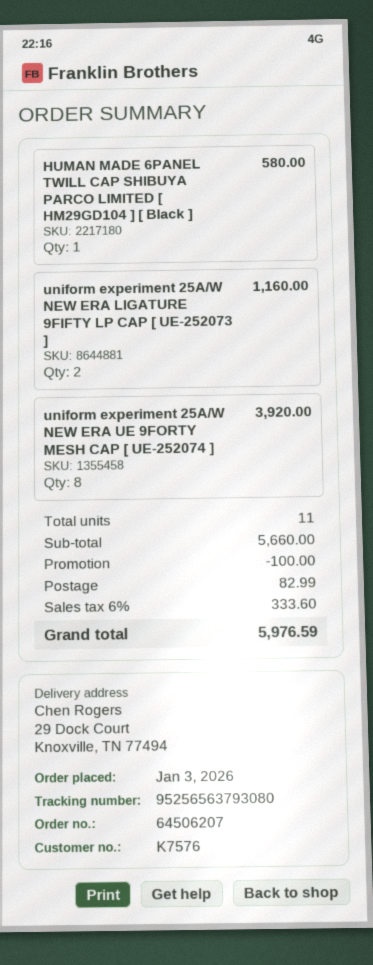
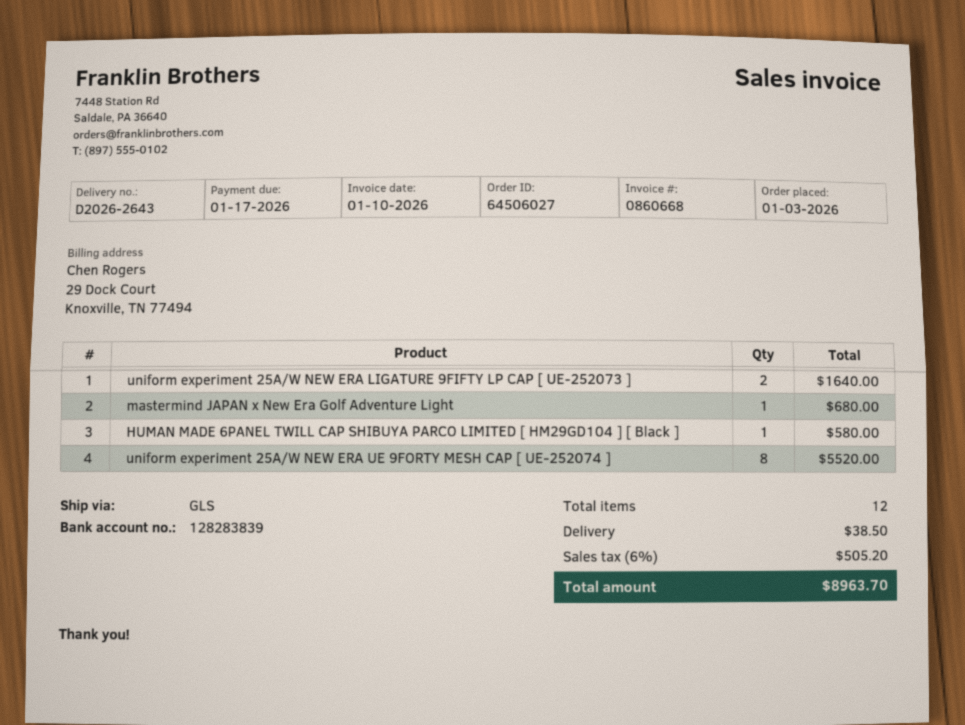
order number: 64506207 -> 64506027
uniform experiment 25A/W NEW ERA LIGATURE 9FIFTY LP CAP [ UE-252073 ]: 2 for 1160.00 -> 2 for 1640.00
uniform experiment 25A/W NEW ERA UE 9FORTY MESH CAP [ UE-252074 ]: 8 for 3920.00 -> 8 for 5520.00
mastermind JAPAN x New Era Golf Adventure Light: none -> 1 for 680.00
total quantity: 11 -> 12
discount: 100.00 -> none
shipping: 82.99 -> 38.50
tax: 6% = 333.60 -> 6% = 505.20
total: 5976.59 -> 8963.70

